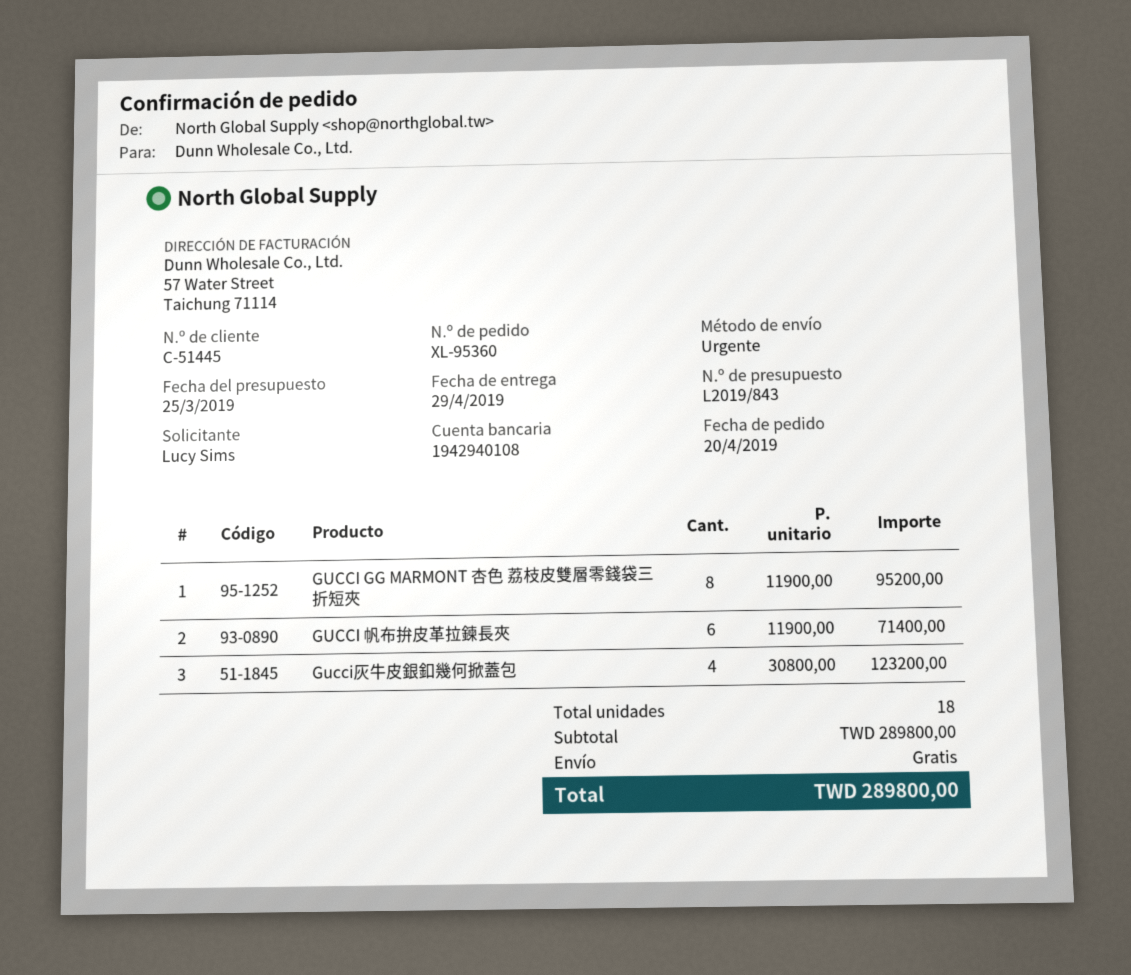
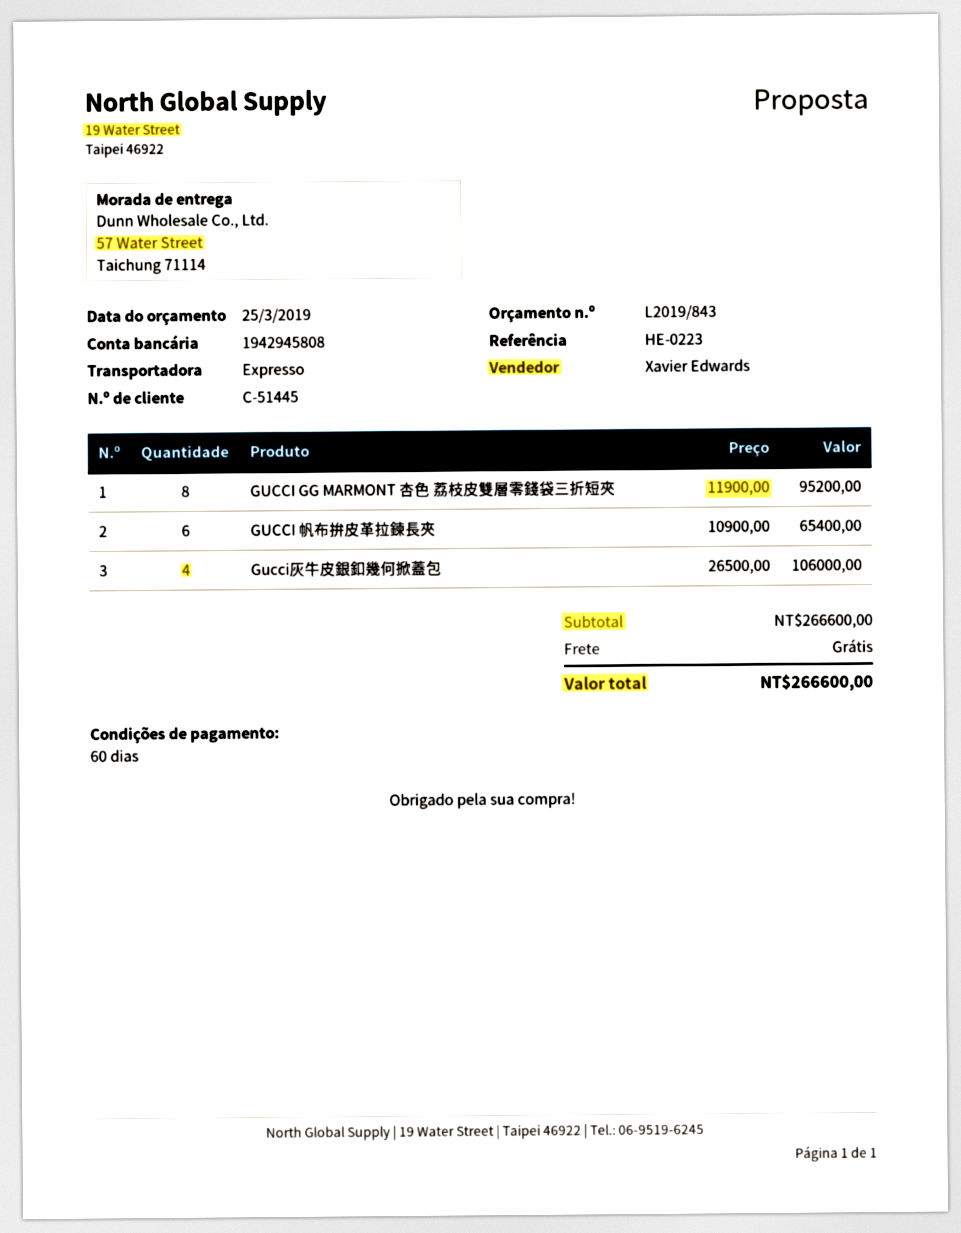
bank account: 1942940108 -> 1942945808
GUCCI 帆布拚皮革拉鍊長夾: 6 x 11900.00 = 71400.00 -> 6 x 10900.00 = 65400.00
Gucci灰牛皮銀釦幾何掀蓋包: 4 x 30800.00 = 123200.00 -> 4 x 26500.00 = 106000.00
subtotal: 289800.00 -> 266600.00
total: 289800.00 -> 266600.00

